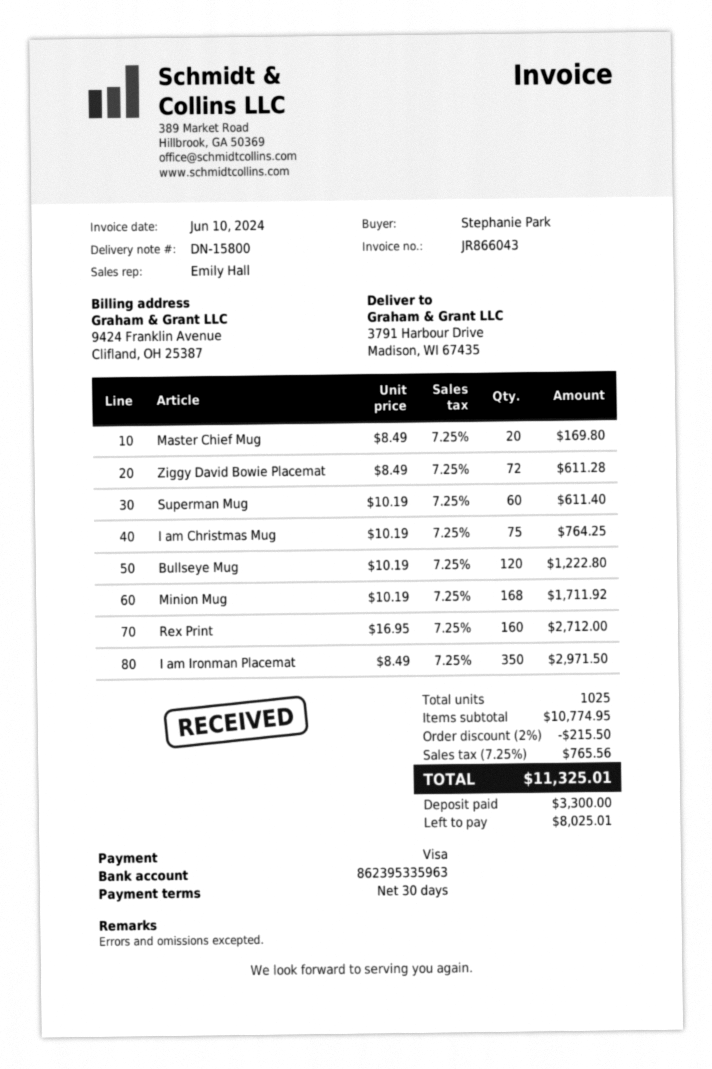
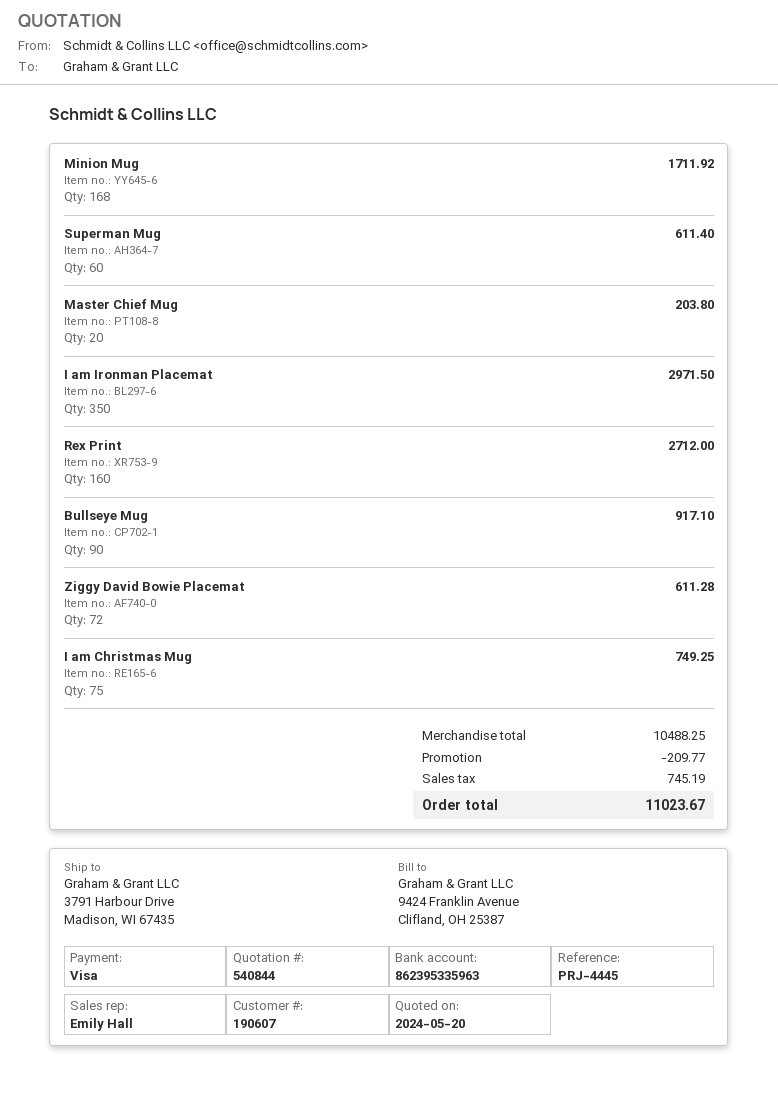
Master Chief Mug: 20 for 169.80 -> 20 for 203.80
I am Christmas Mug: 75 for 764.25 -> 75 for 749.25
Bullseye Mug: 120 for 1222.80 -> 90 for 917.10
subtotal: 10774.95 -> 10488.25
discount: 215.50 -> 209.77
tax: 765.56 -> 745.19
total: 11325.01 -> 11023.67

